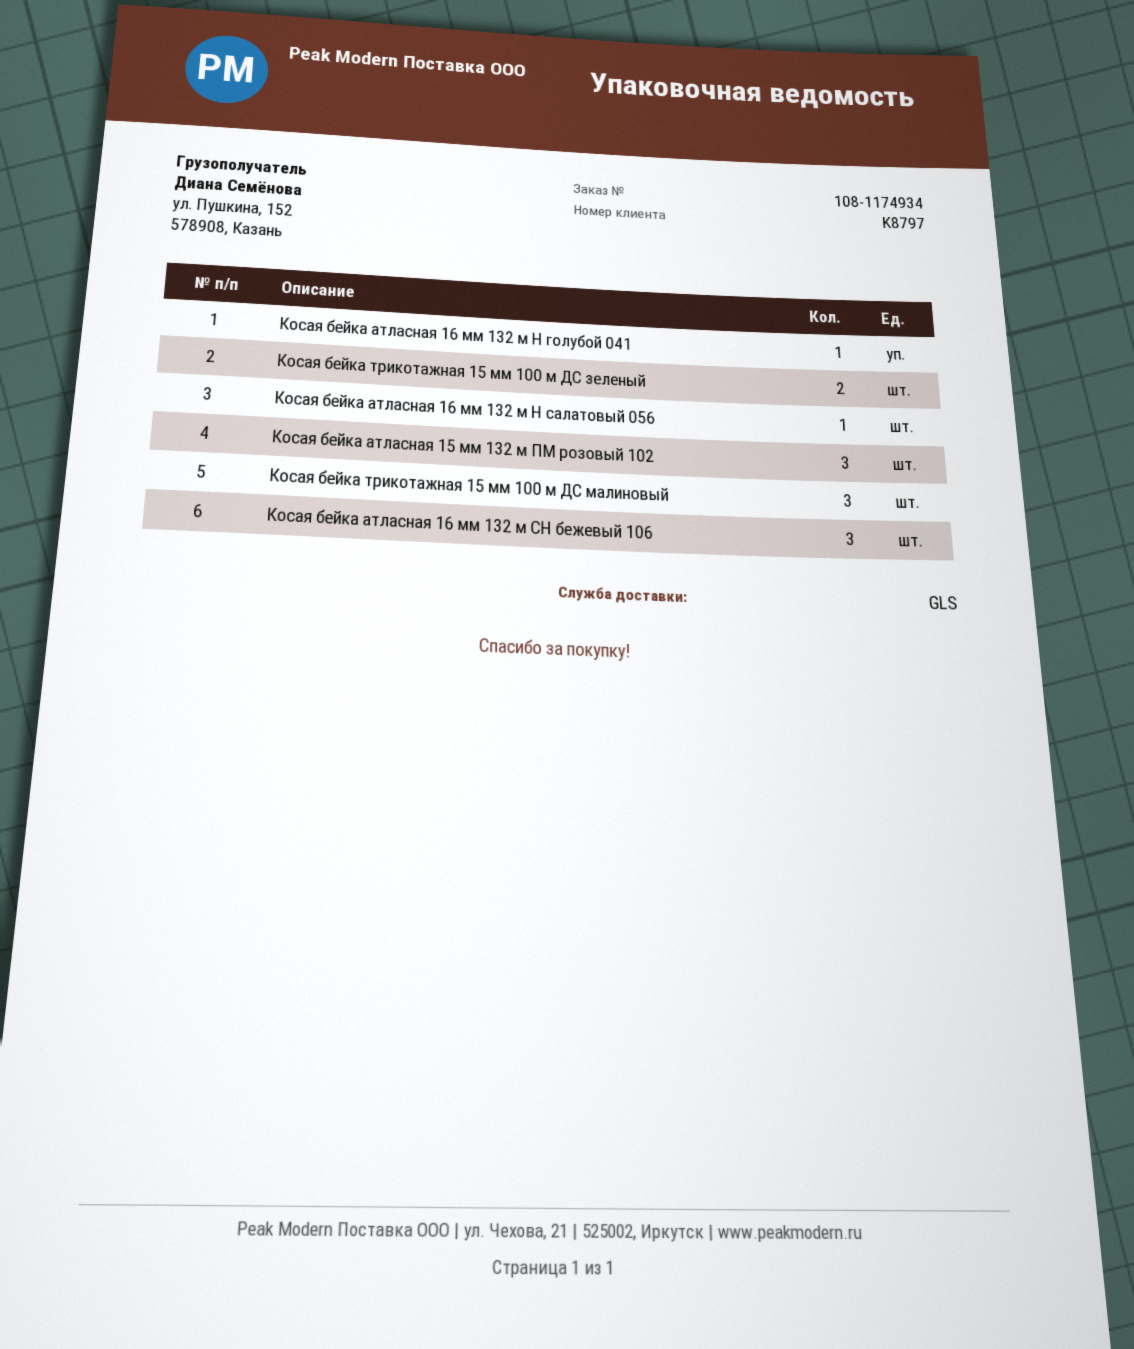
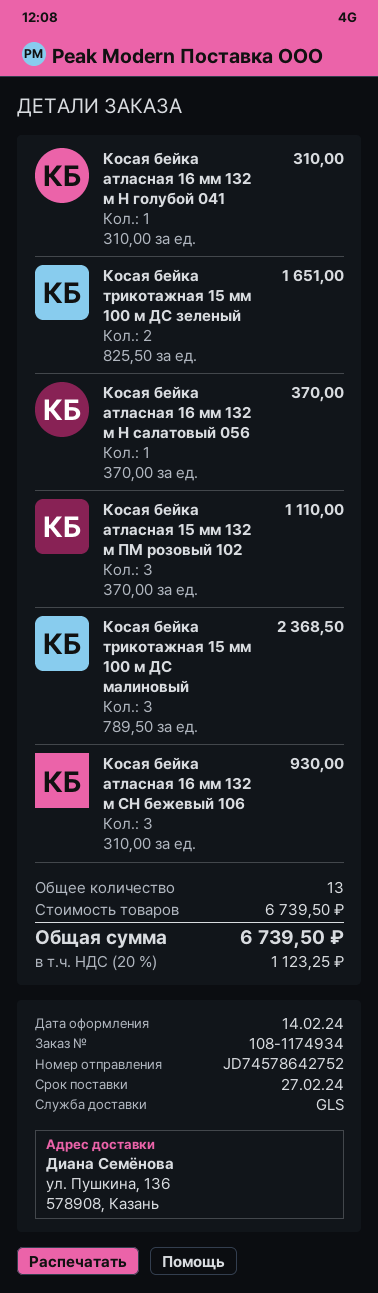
ship to: ул. Пушкина, 152, 578908, Казань -> ул. Пушкина, 136, 578908, Казань

